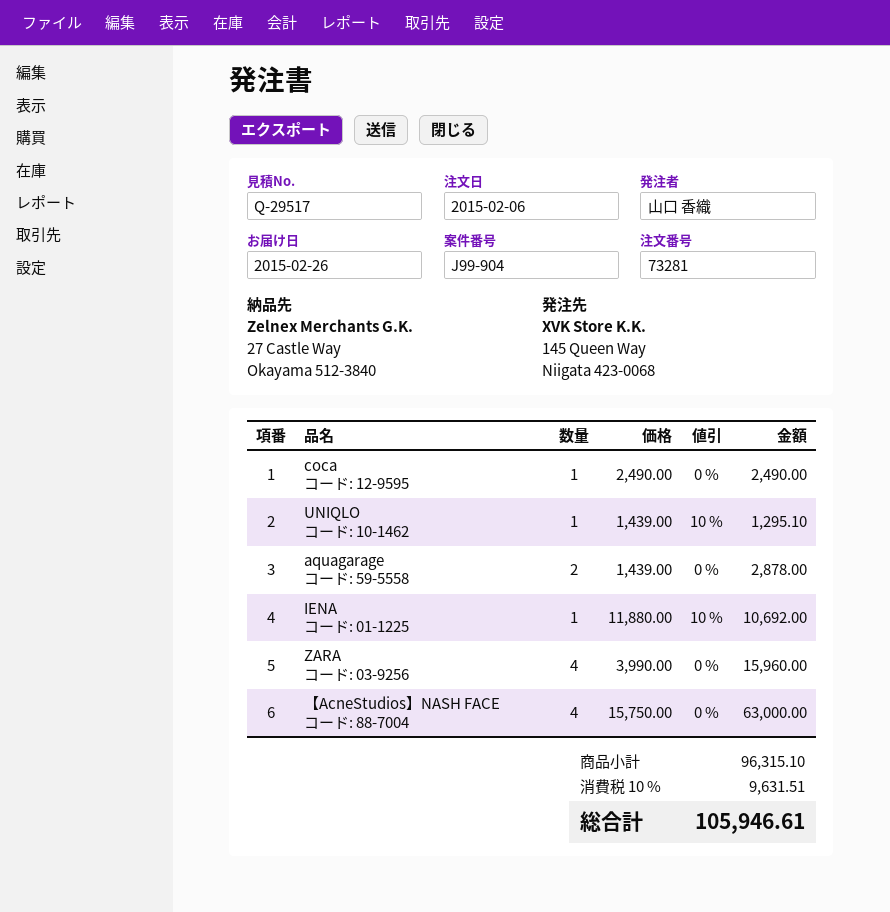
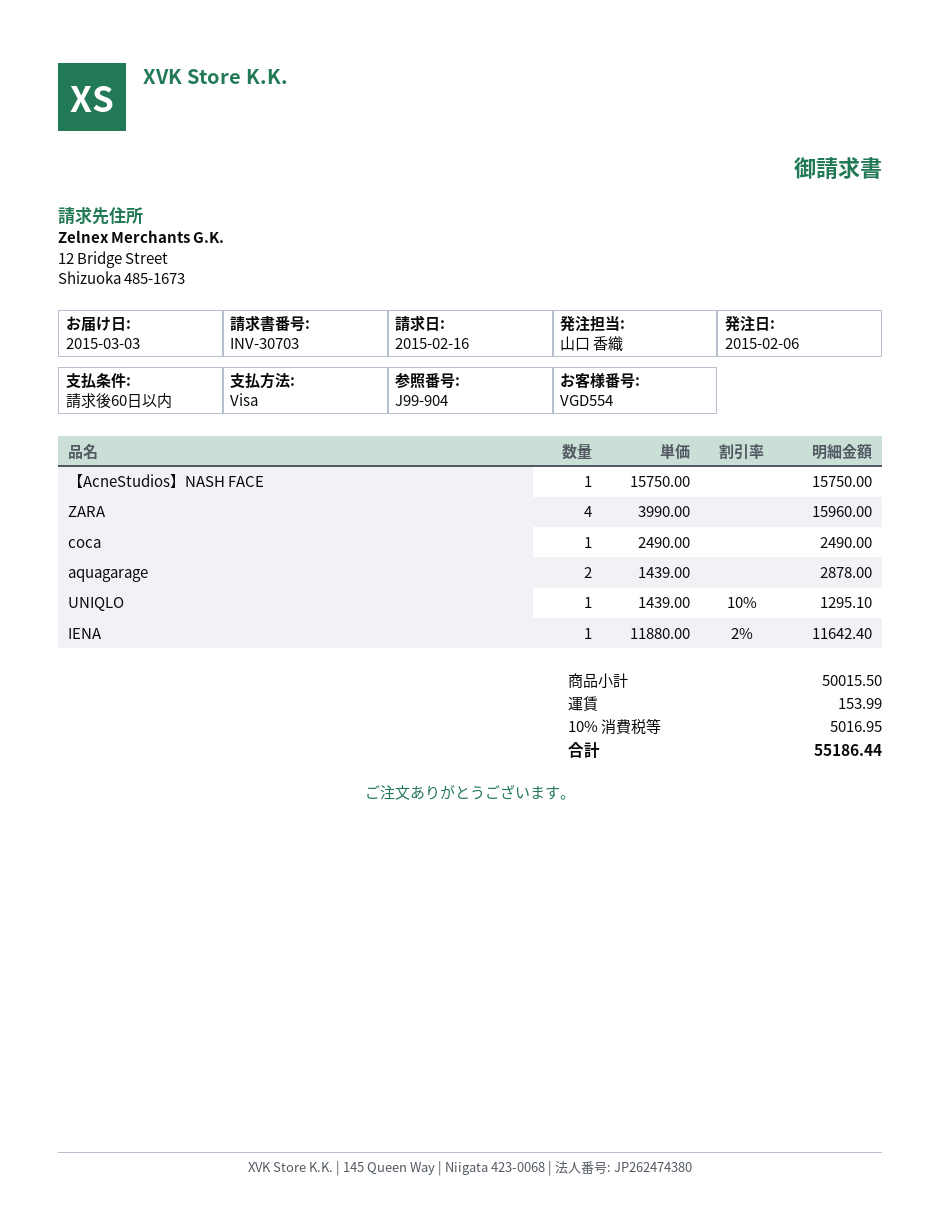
delivery date: 2015-02-26 -> 2015-03-03
IENA: 1 x 11880.00 - 10% = 10692.00 -> 1 x 11880.00 - 2% = 11642.40
【AcneStudios】NASH FACE: 4 x 15750.00 = 63000.00 -> 1 x 15750.00 = 15750.00
subtotal: 96315.10 -> 50015.50
shipping: none -> 153.99
tax: 10% = 9631.51 -> 10% = 5016.95
total: 105946.61 -> 55186.44

